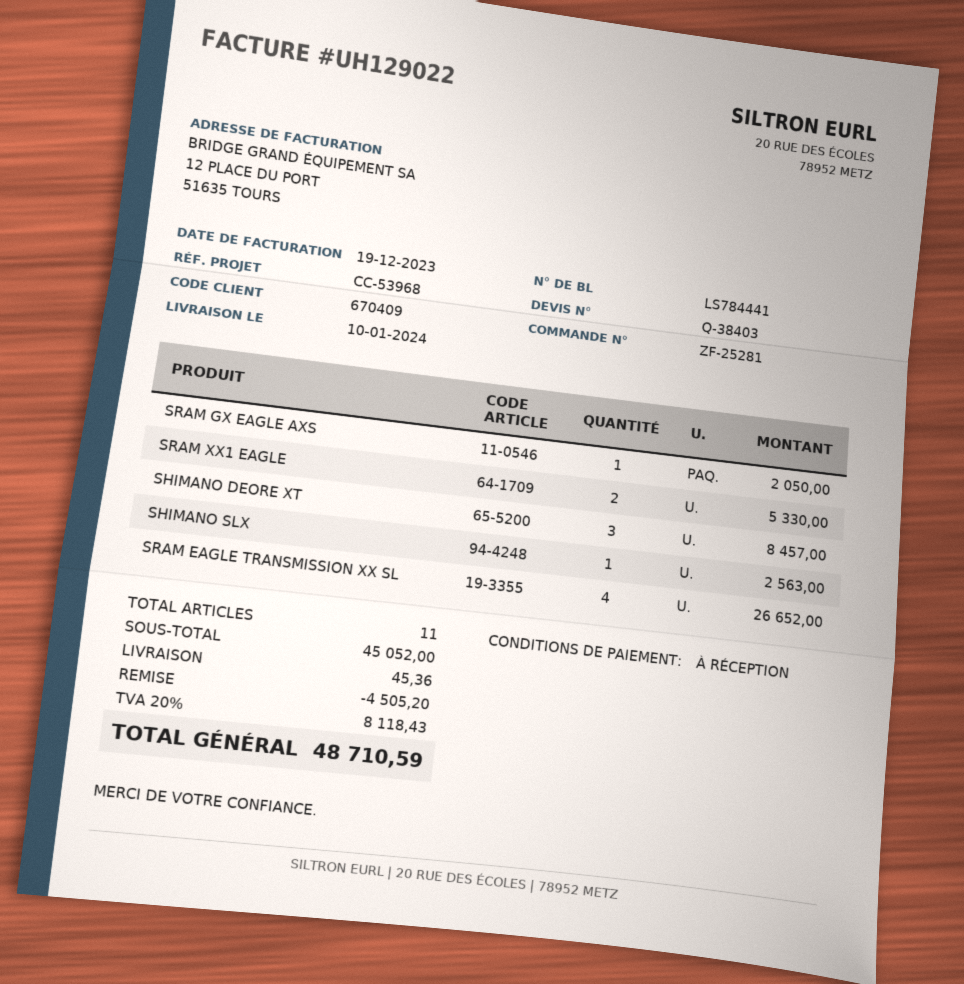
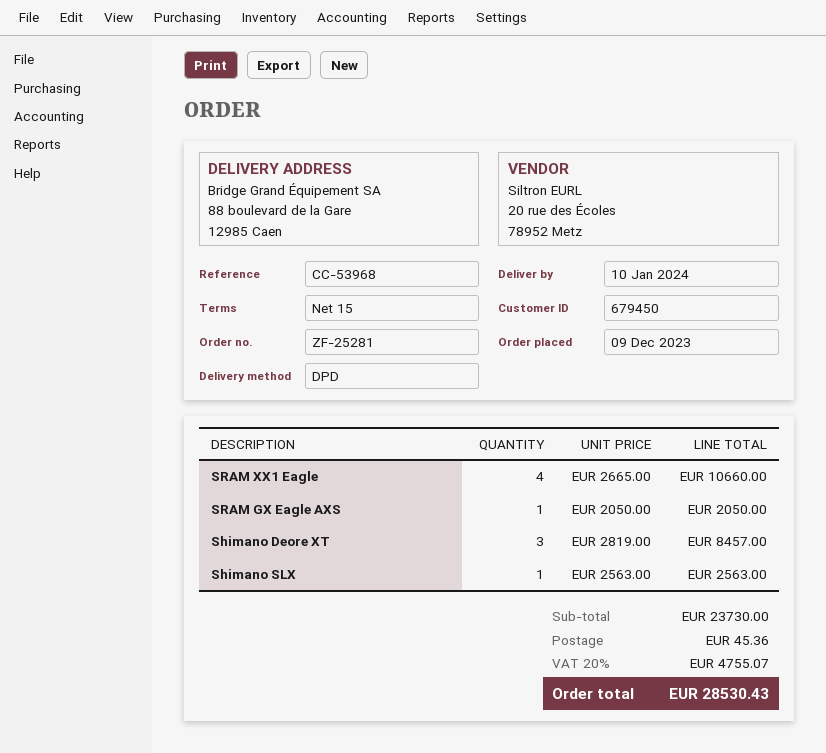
payment terms: on receipt -> 15 days
customer number: 670409 -> 679450
SRAM XX1 EAGLE: 2 for 5330.00 -> 4 for 10660.00
SRAM EAGLE TRANSMISSION XX SL: 4 for 26652.00 -> none
subtotal: 45052.00 -> 23730.00
discount: 4505.20 -> none
tax: 20% = 8118.43 -> 20% = 4755.07
total: 48710.59 -> 28530.43

